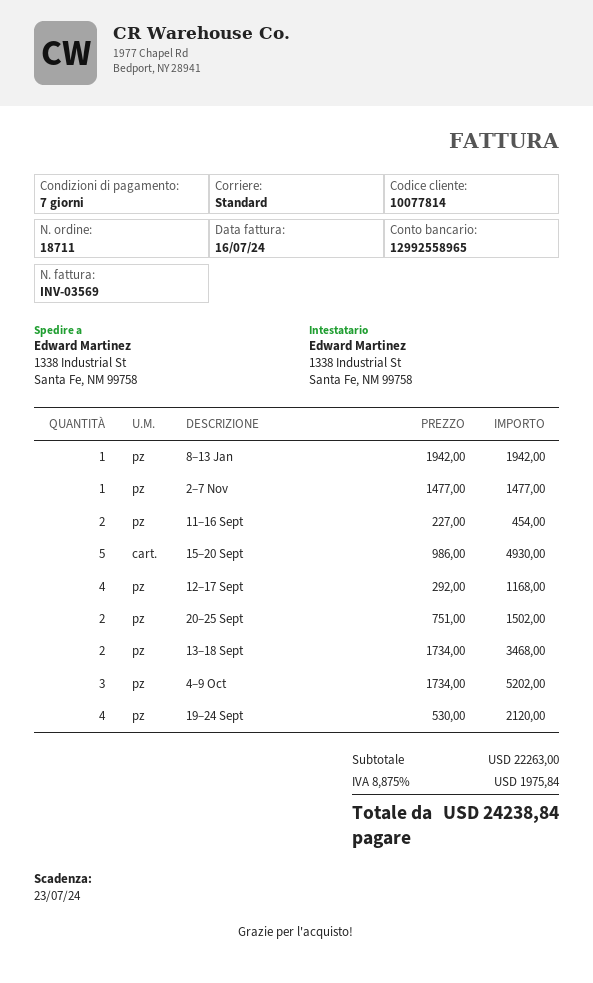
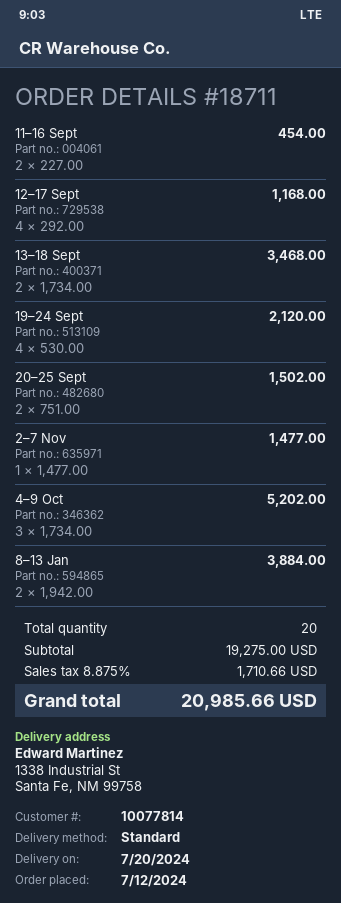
8–13 Jan: 1 x 1942.00 = 1942.00 -> 2 x 1942.00 = 3884.00
15–20 Sept: 5 x 986.00 = 4930.00 -> none
subtotal: 22263.00 -> 19275.00
tax: 8.875% = 1975.84 -> 8.875% = 1710.66
total: 24238.84 -> 20985.66

